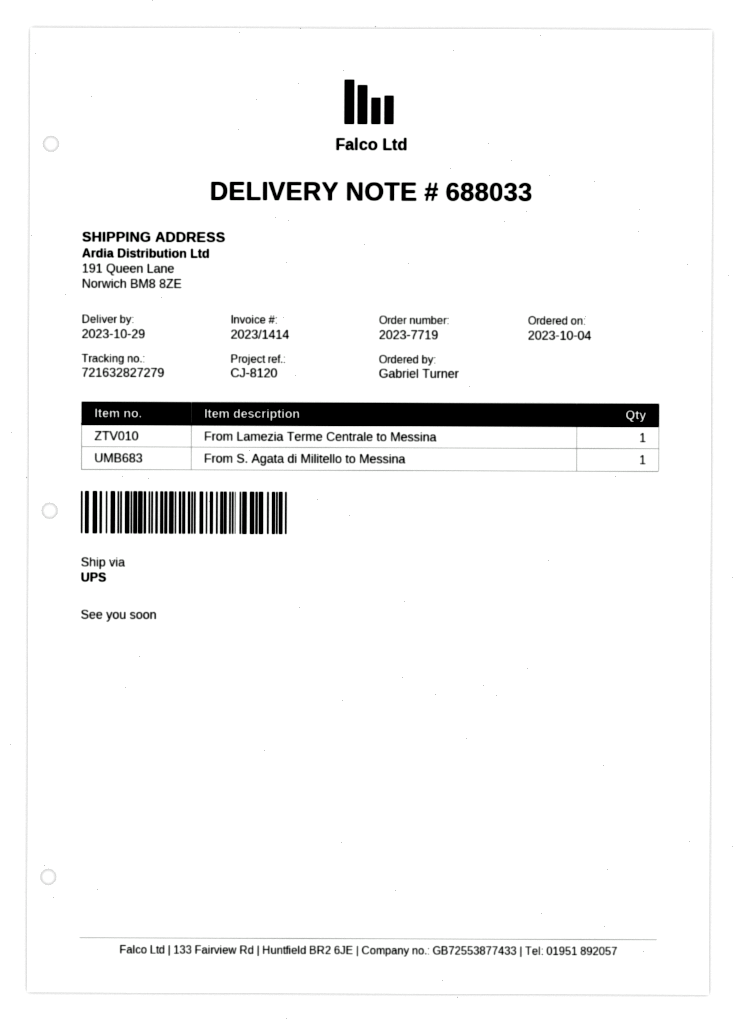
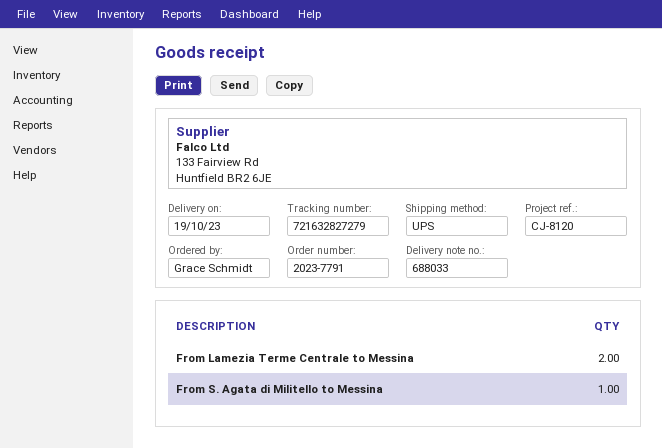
order number: 2023-7719 -> 2023-7791
delivery date: 2023-10-29 -> 2023-10-19
ordered by: Gabriel Turner -> Grace Schmidt
From Lamezia Terme Centrale to Messina: 1 -> 2

